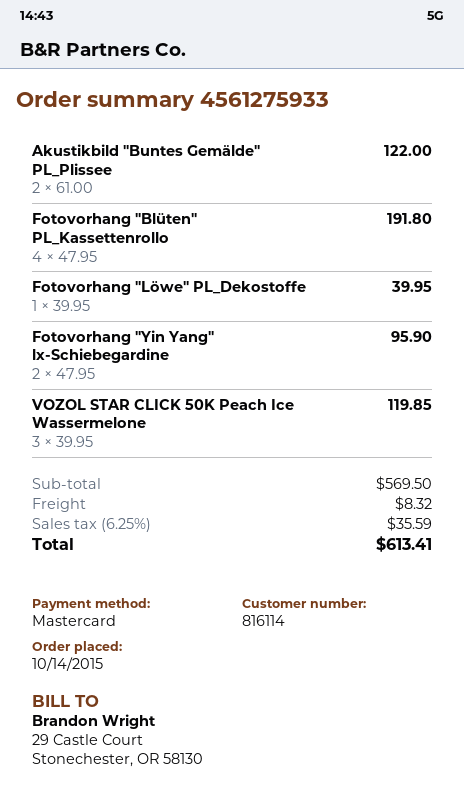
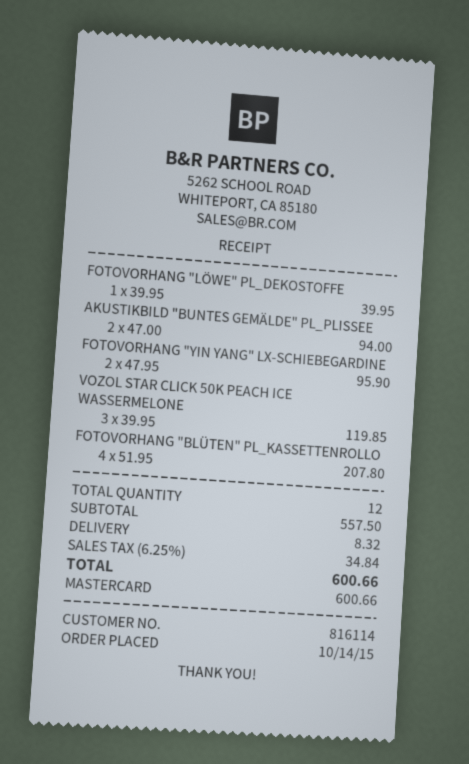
Akustikbild "Buntes Gemälde" PL_Plissee: 2 x 61.00 = 122.00 -> 2 x 47.00 = 94.00
Fotovorhang "Blüten" PL_Kassettenrollo: 4 x 47.95 = 191.80 -> 4 x 51.95 = 207.80
subtotal: 569.50 -> 557.50
tax: 6.25% = 35.59 -> 6.25% = 34.84
total: 613.41 -> 600.66

